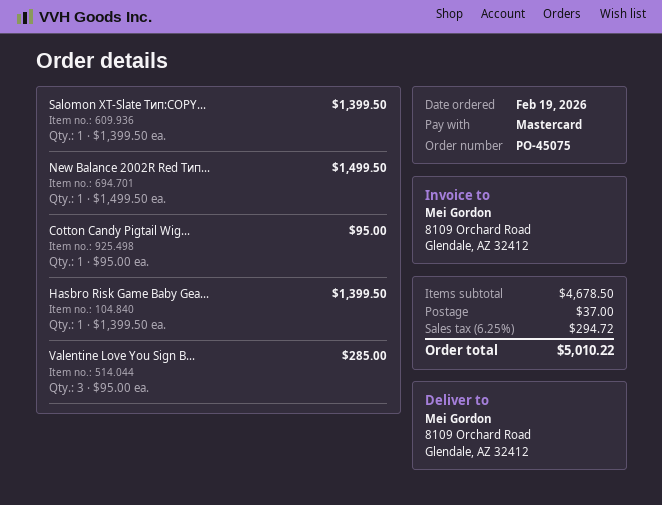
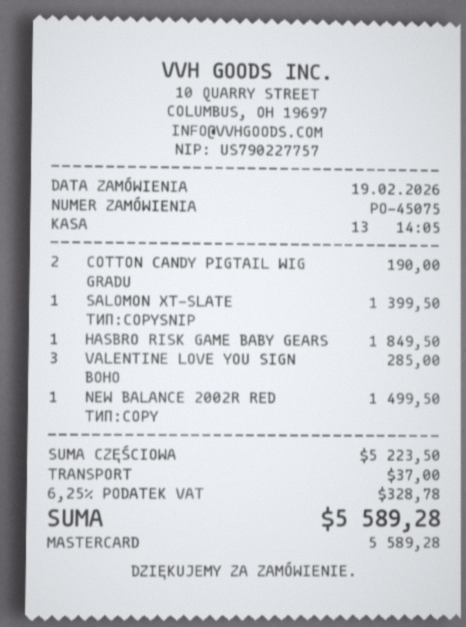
Cotton Candy Pigtail Wig...: 1 for 95.00 -> 2 for 190.00
Hasbro Risk Game Baby Gea...: 1 for 1399.50 -> 1 for 1849.50
subtotal: 4678.50 -> 5223.50
tax: 6.25% = 294.72 -> 6.25% = 328.78
total: 5010.22 -> 5589.28

